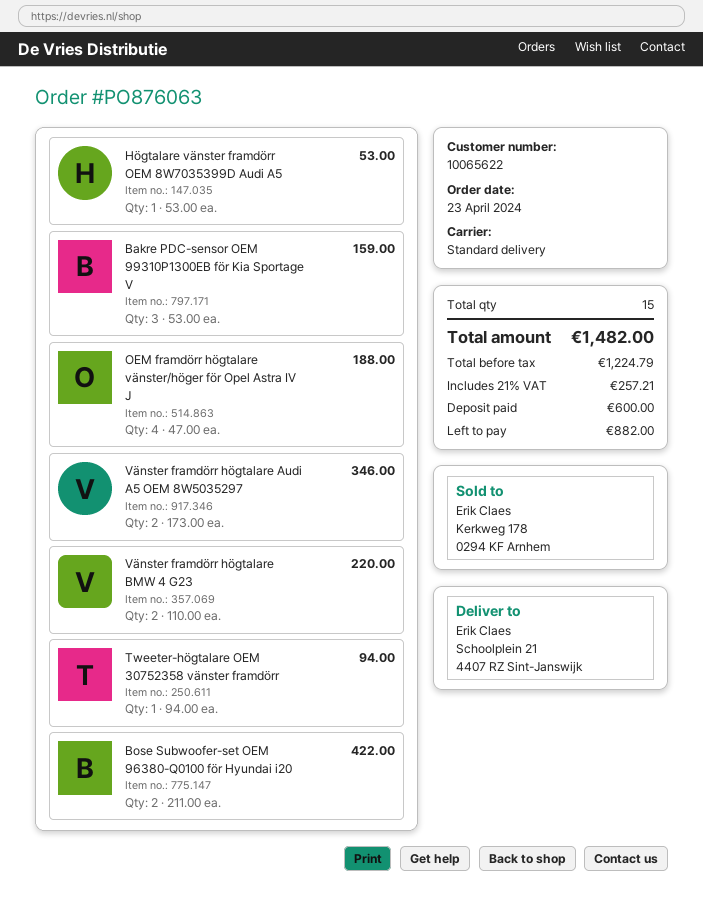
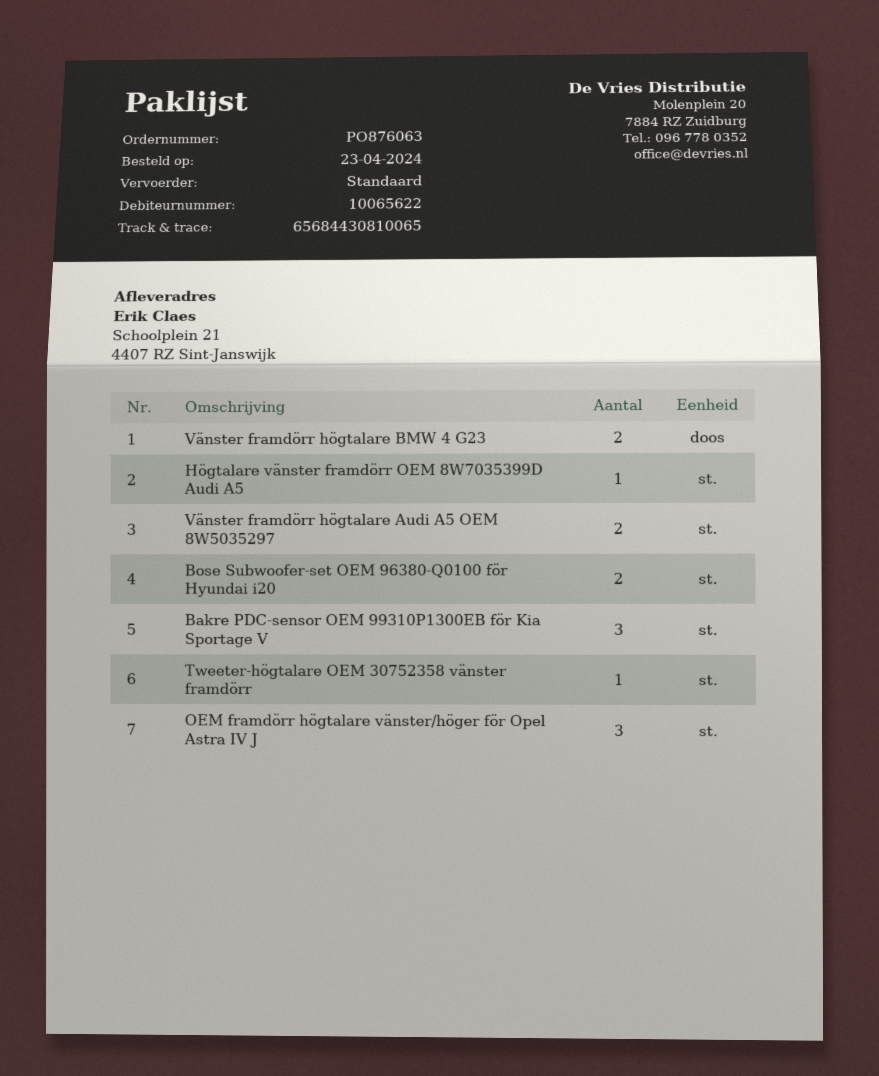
OEM framdörr högtalare vänster/höger för Opel Astra IV J: 4 -> 3

